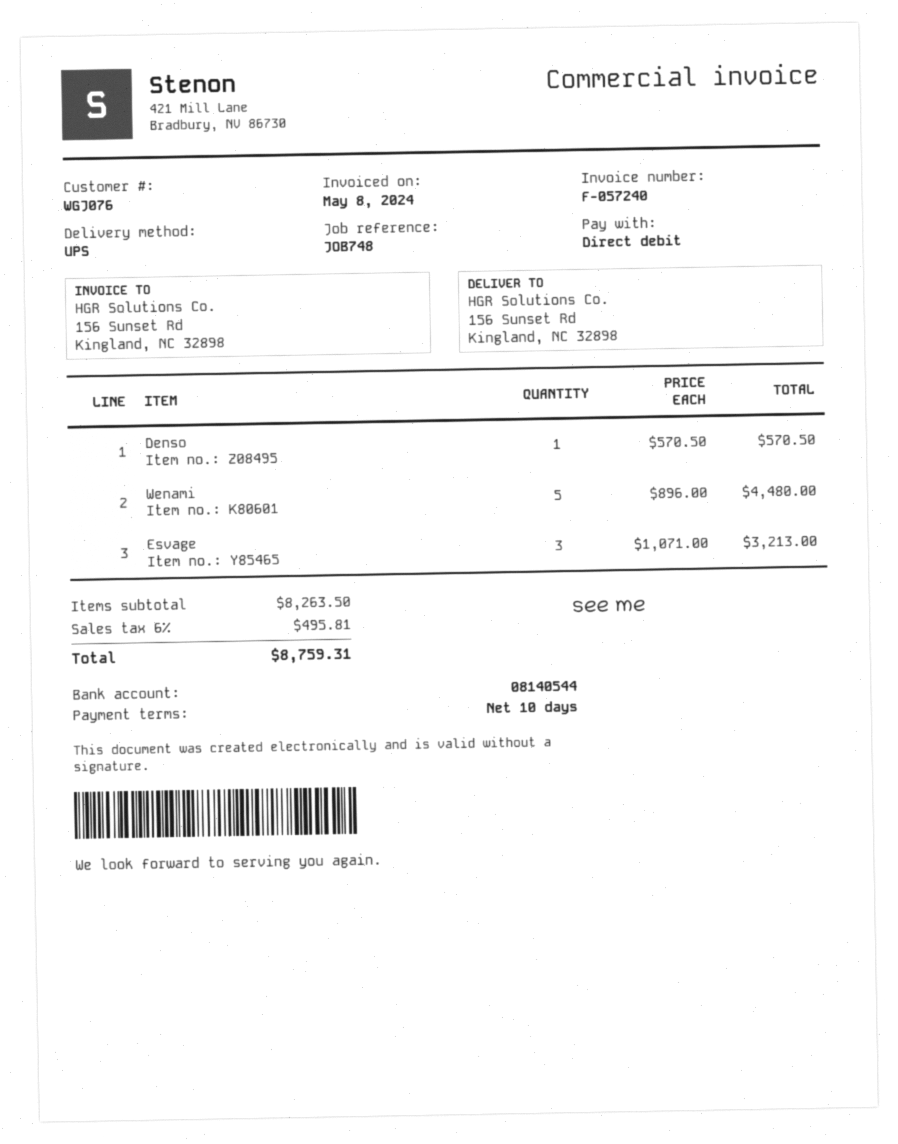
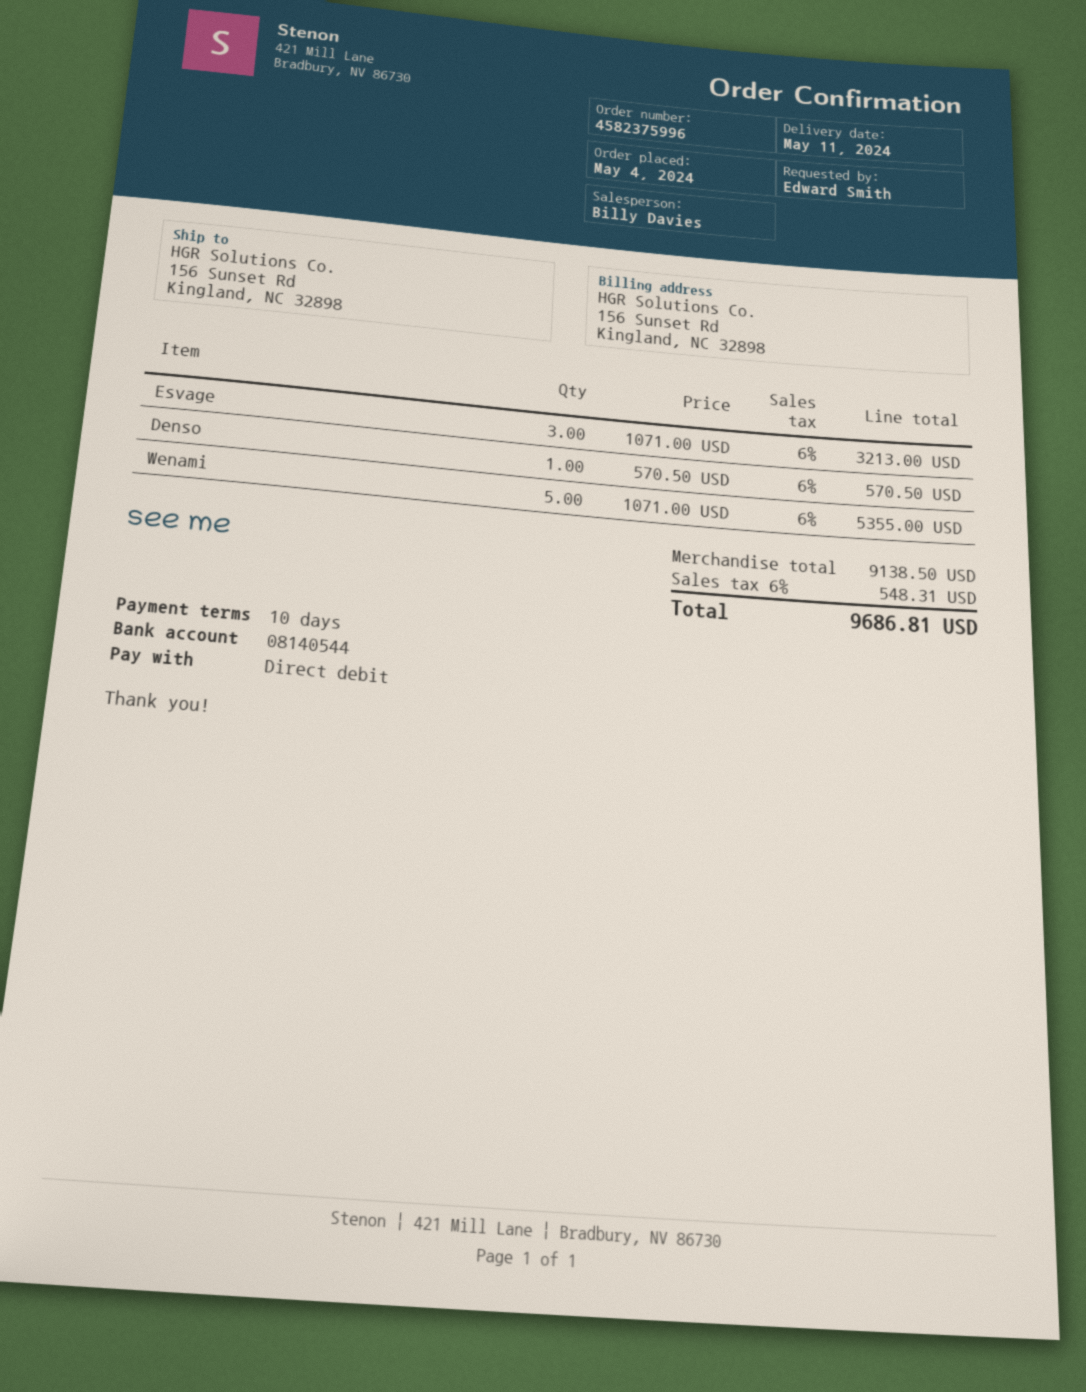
Wenami: 5 x 896.00 = 4480.00 -> 5 x 1071.00 = 5355.00
subtotal: 8263.50 -> 9138.50
tax: 6% = 495.81 -> 6% = 548.31
total: 8759.31 -> 9686.81

